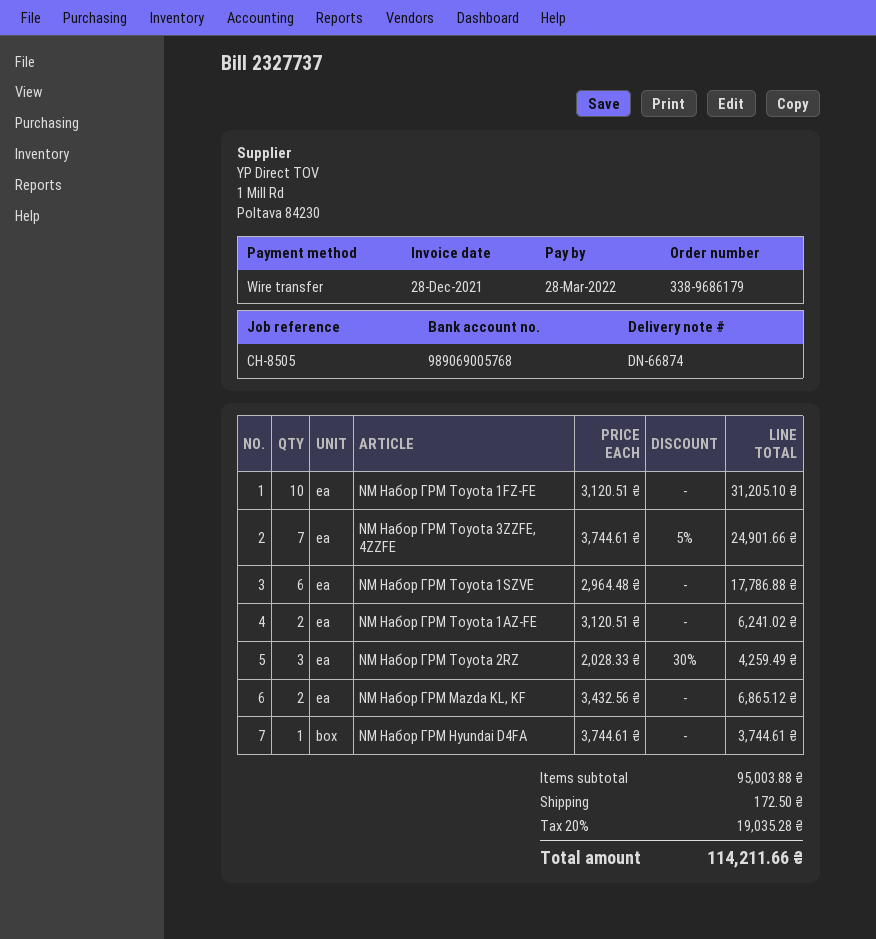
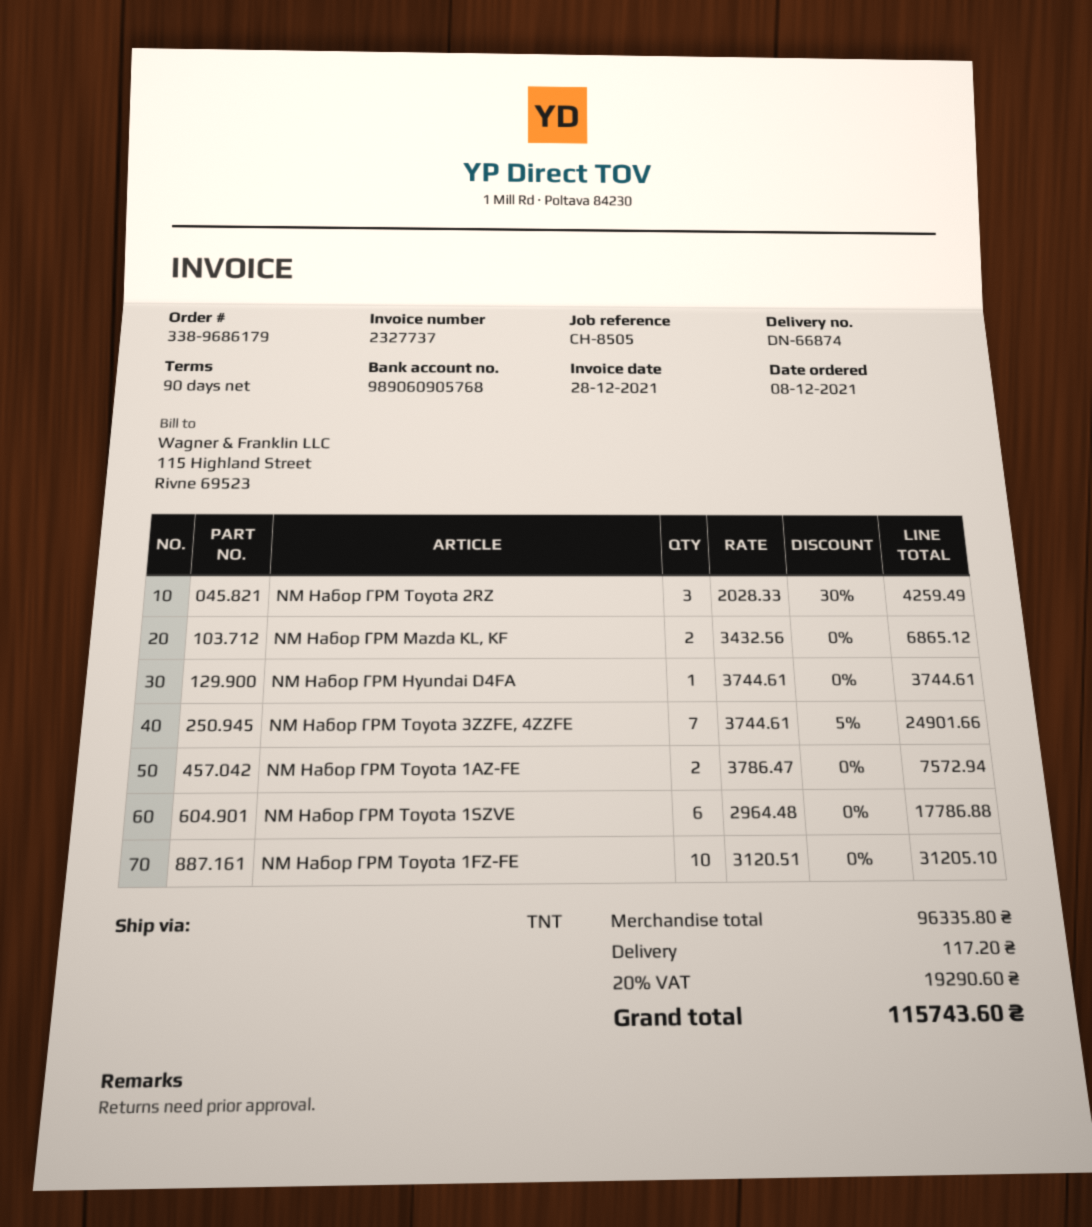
bank account: 989069005768 -> 989060905768
NM Набор ГРМ Toyota 1AZ-FE: 2 x 3120.51 = 6241.02 -> 2 x 3786.47 = 7572.94
subtotal: 95003.88 -> 96335.80
shipping: 172.50 -> 117.20
tax: 20% = 19035.28 -> 20% = 19290.60
total: 114211.66 -> 115743.60

